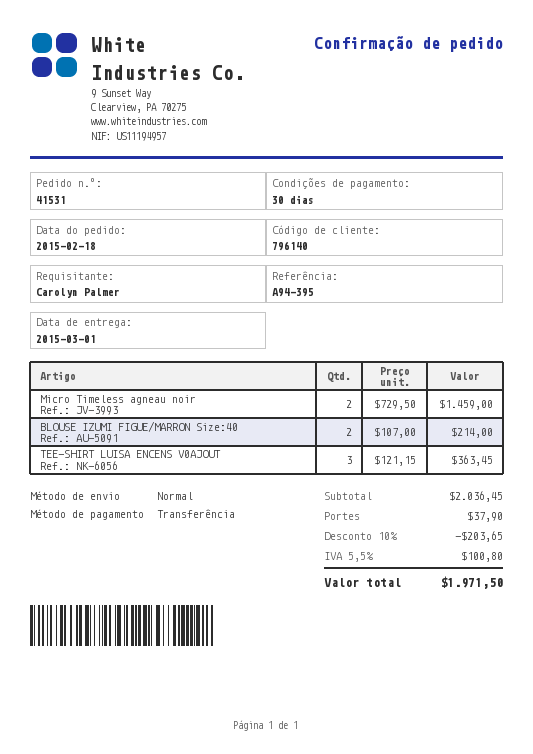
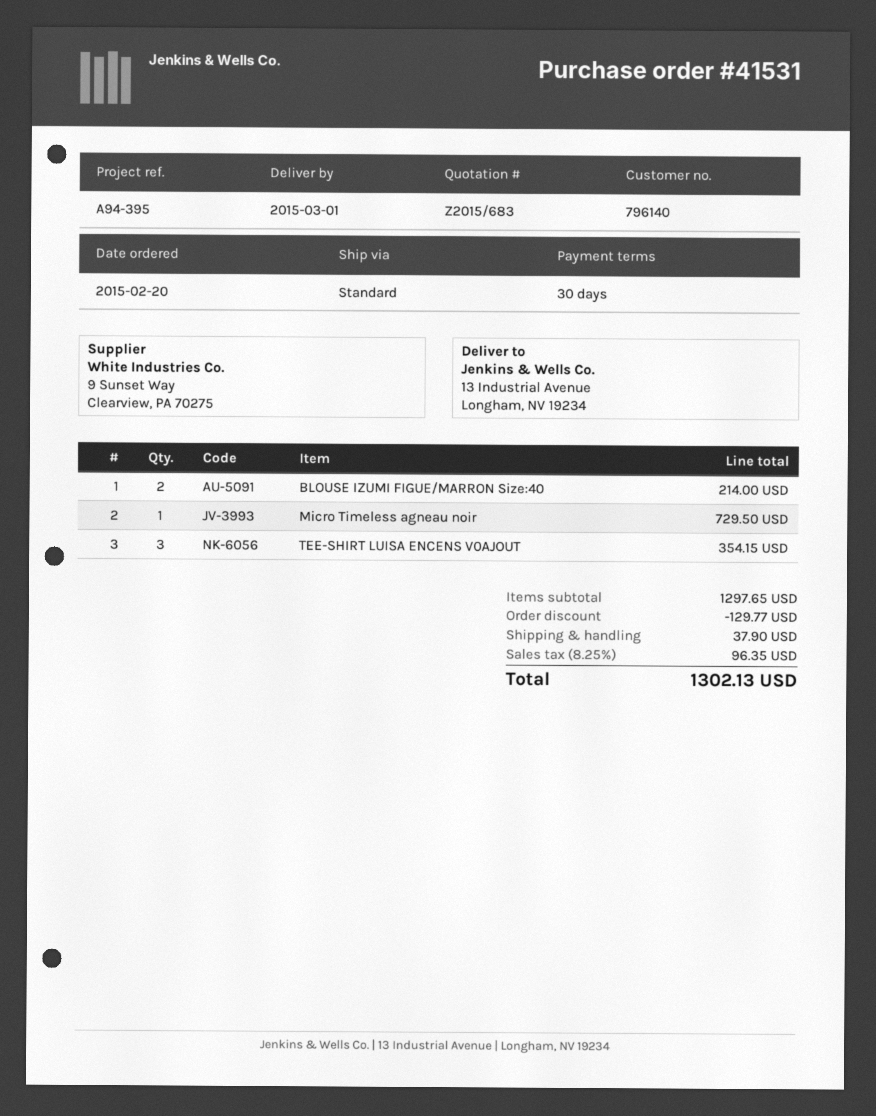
order date: 2015-02-18 -> 2015-02-20
Micro Timeless agneau noir: 2 for 1459.00 -> 1 for 729.50
TEE-SHIRT LUISA ENCENS V0AJOUT: 3 for 363.45 -> 3 for 354.15
subtotal: 2036.45 -> 1297.65
discount: 203.65 -> 129.77
tax: 5.5% = 100.80 -> 8.25% = 96.35
total: 1971.50 -> 1302.13

